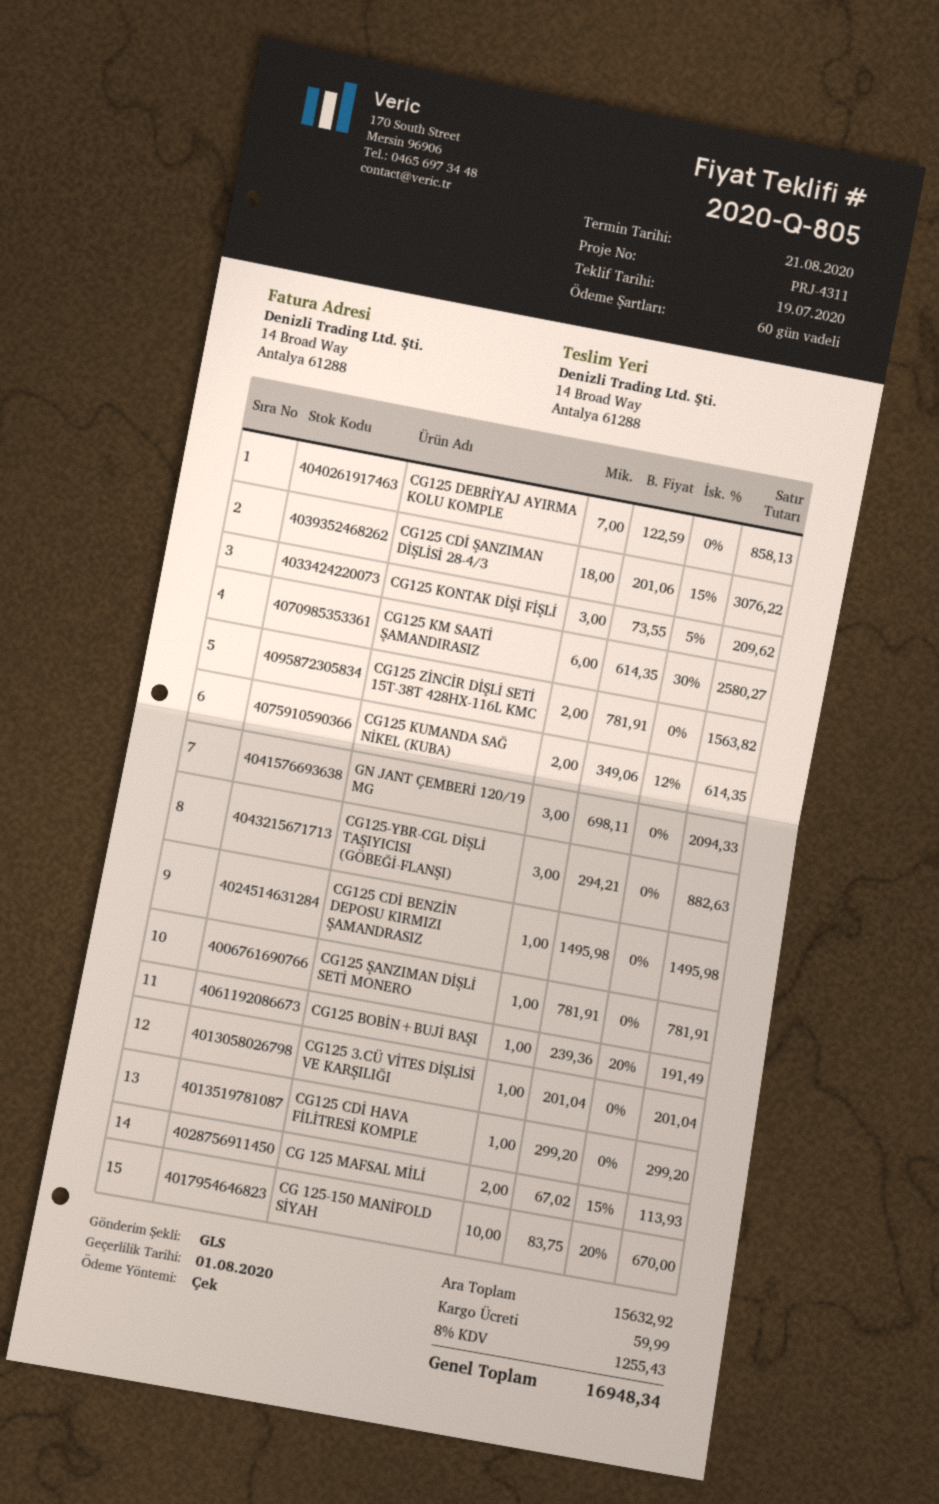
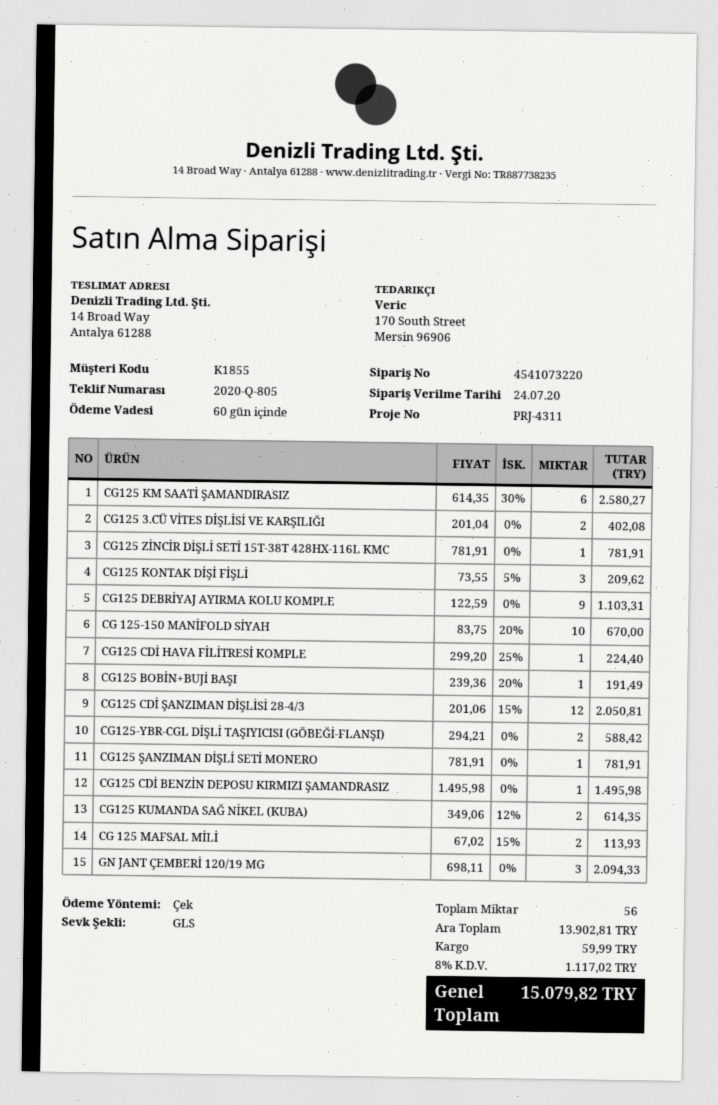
CG125 DEBRİYAJ AYIRMA KOLU KOMPLE: 7 x 122.59 = 858.13 -> 9 x 122.59 = 1103.31
CG125 CDİ ŞANZIMAN DİŞLİSİ 28-4/3: 18 x 201.06 - 15% = 3076.22 -> 12 x 201.06 - 15% = 2050.81
CG125 ZİNCİR DİŞLİ SETİ 15T-38T 428HX-116L KMC: 2 x 781.91 = 1563.82 -> 1 x 781.91 = 781.91
CG125-YBR-CGL DİŞLİ TAŞIYICISI (GÖBEĞİ-FLANŞI): 3 x 294.21 = 882.63 -> 2 x 294.21 = 588.42
CG125 3.CÜ VİTES DİŞLİSİ VE KARŞILIĞI: 1 x 201.04 = 201.04 -> 2 x 201.04 = 402.08
CG125 CDİ HAVA FİLİTRESİ KOMPLE: 1 x 299.20 = 299.20 -> 1 x 299.20 - 25% = 224.40
subtotal: 15632.92 -> 13902.81
tax: 8% = 1255.43 -> 8% = 1117.02
total: 16948.34 -> 15079.82

